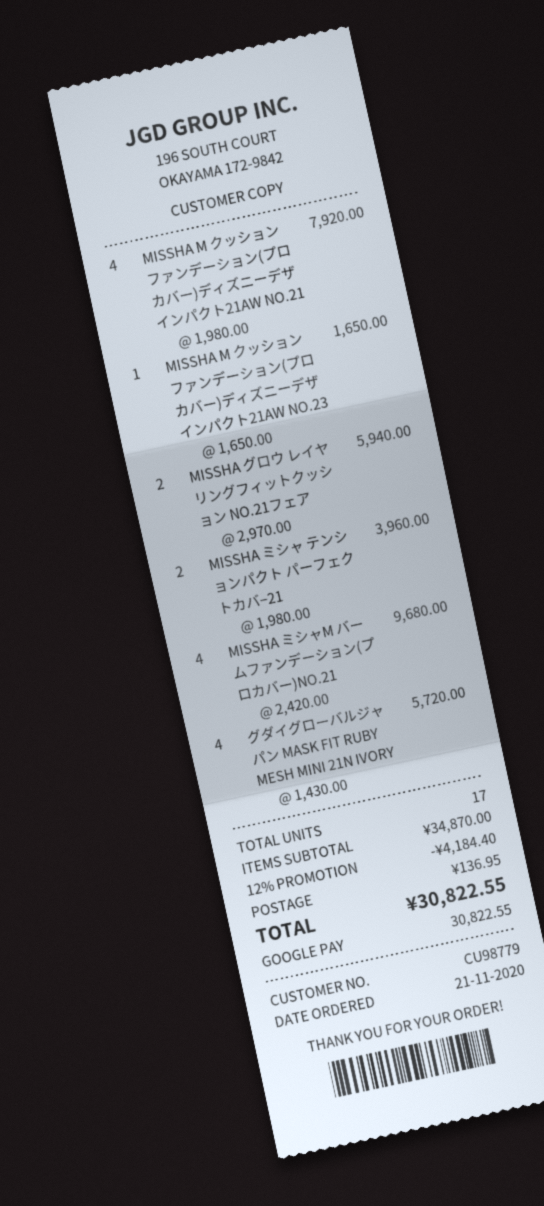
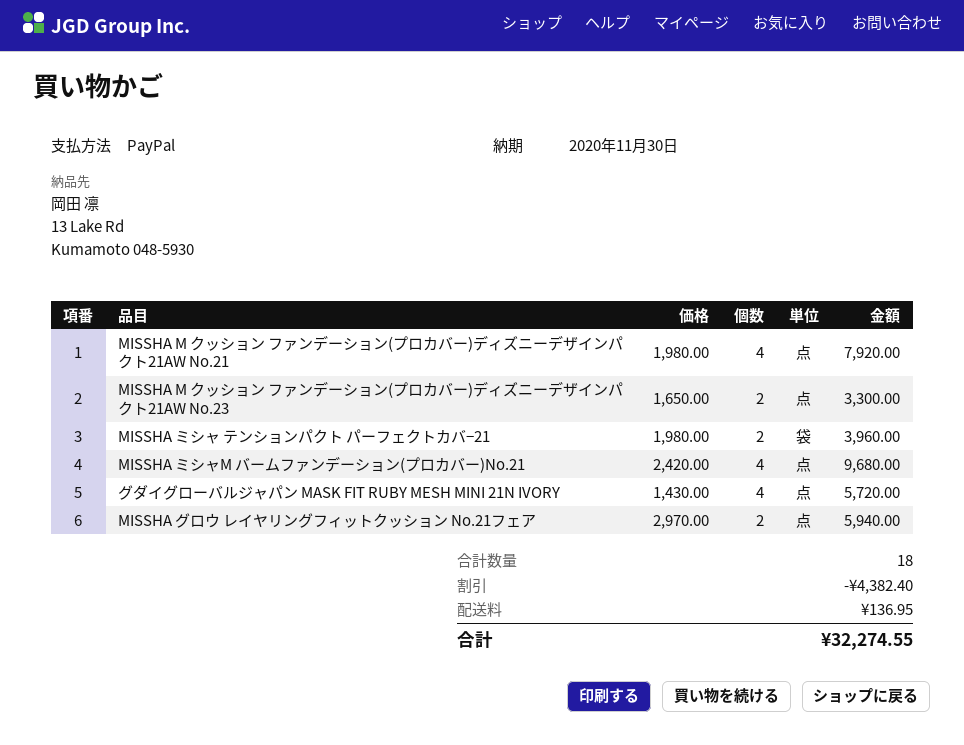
payment method: Google Pay -> PayPal
MISSHA M クッション ファンデーション(プロカバー)ディズニーデザインパクト21AW NO.23: 1 x 1650.00 = 1650.00 -> 2 x 1650.00 = 3300.00
total quantity: 17 -> 18
discount: 4184.40 -> 4382.40
total: 30822.55 -> 32274.55

